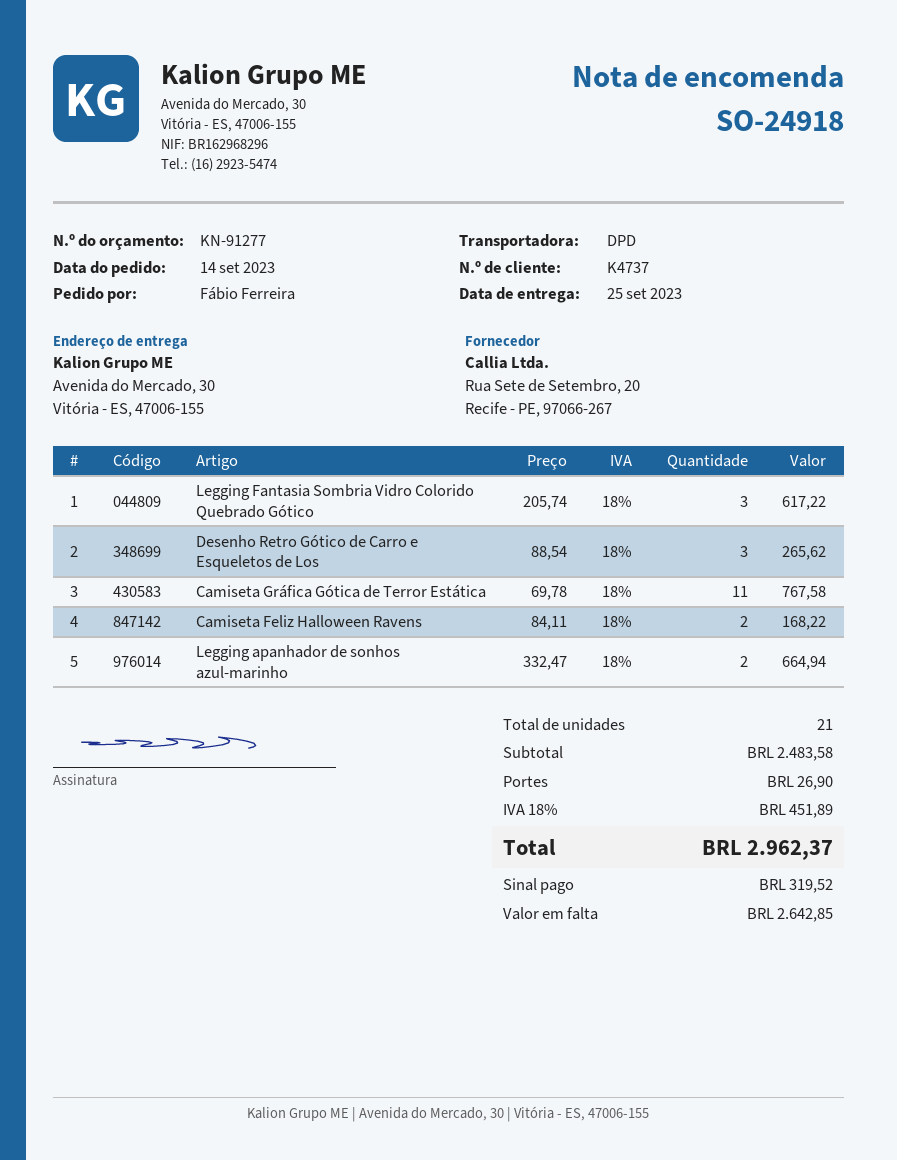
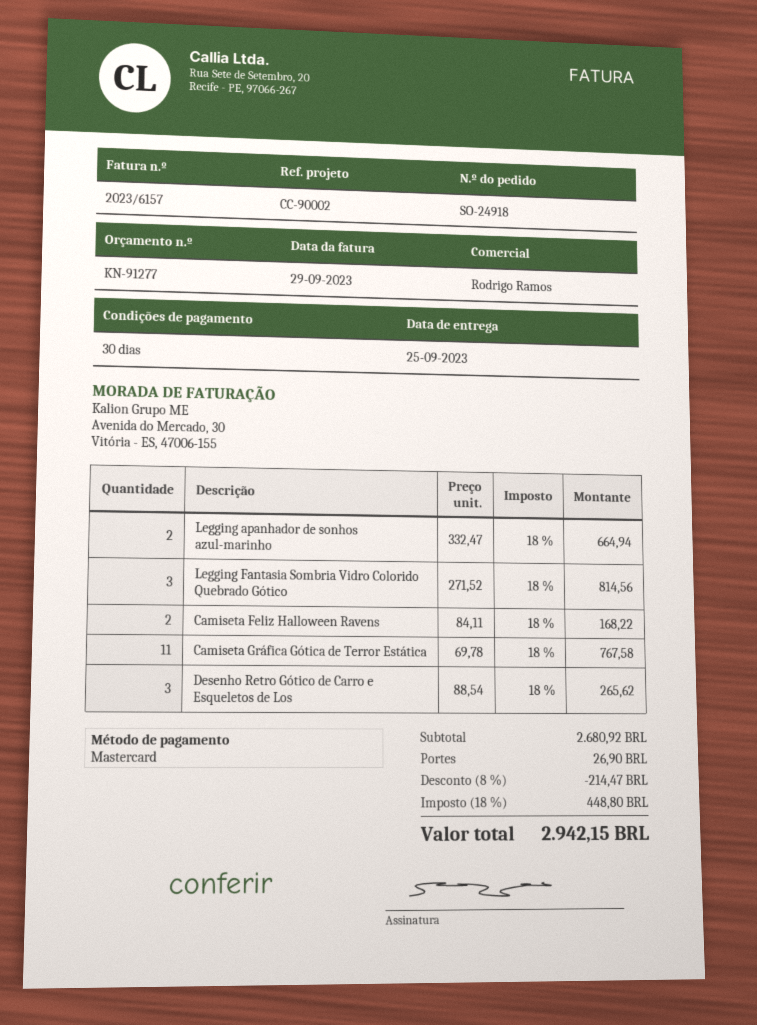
Legging Fantasia Sombria Vidro Colorido Quebrado Gótico: 3 x 205.74 = 617.22 -> 3 x 271.52 = 814.56
subtotal: 2483.58 -> 2680.92
discount: none -> 8% = 214.47
tax: 18% = 451.89 -> 18% = 448.80
total: 2962.37 -> 2942.15

